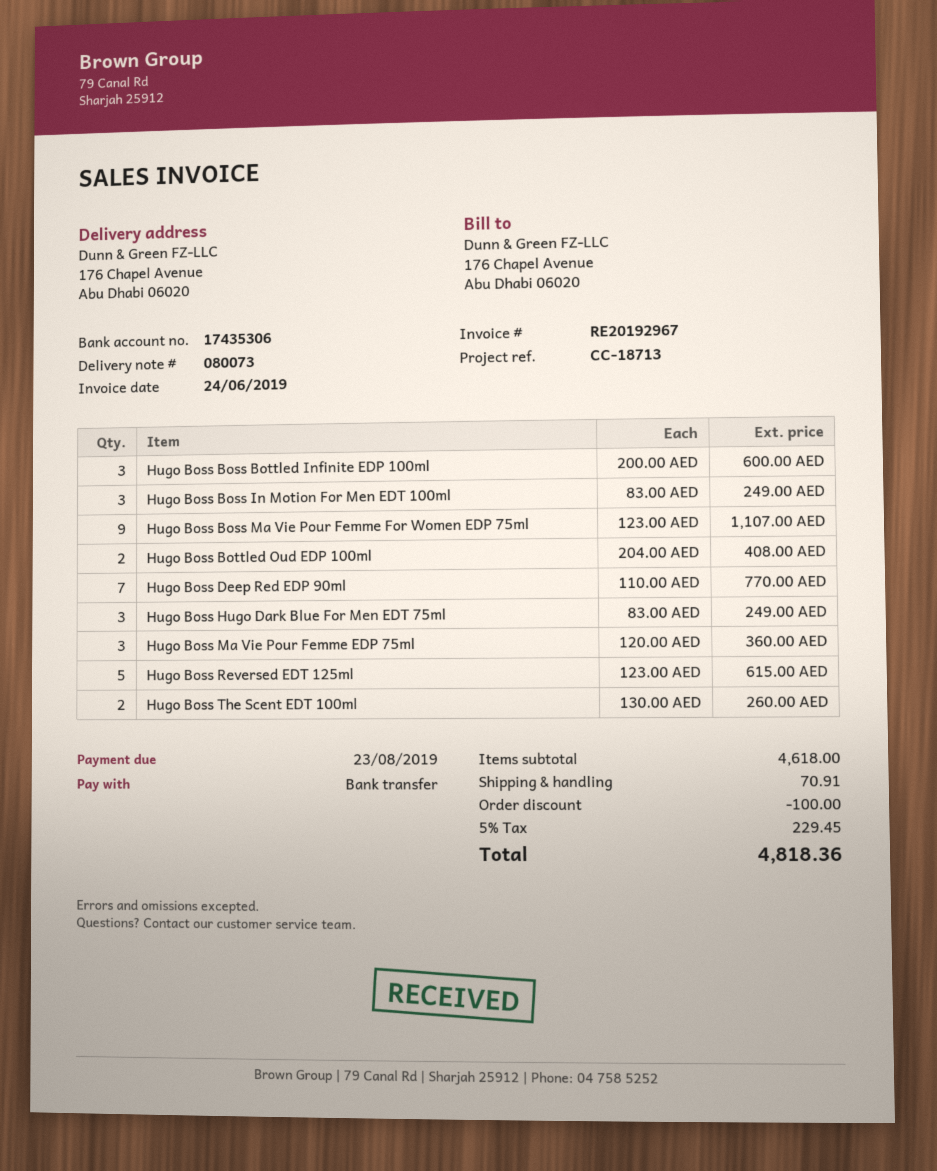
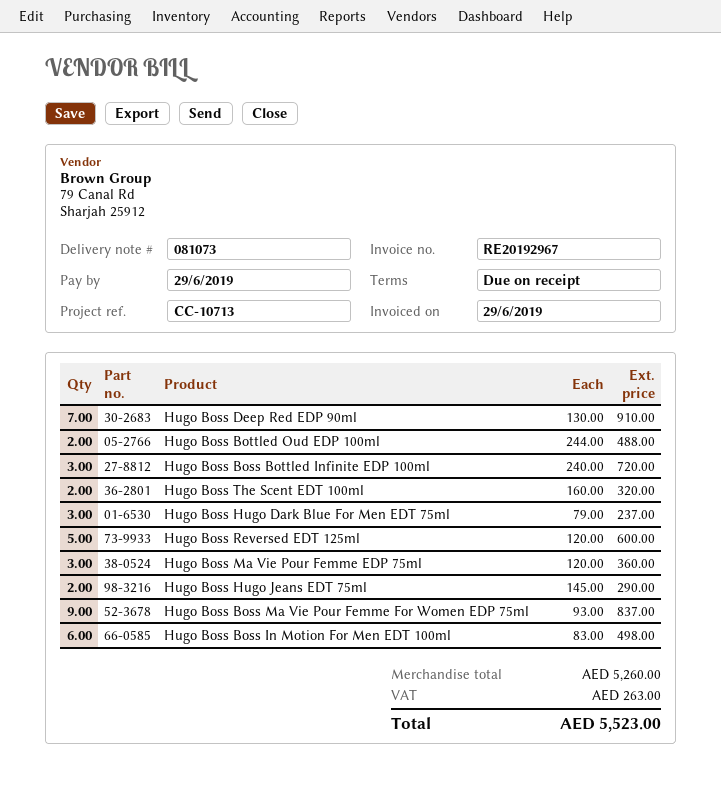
delivery note number: 080073 -> 081073
invoice date: 2019-06-24 -> 2019-06-29
due date: 2019-08-23 -> 2019-06-29
reference: CC-18713 -> CC-10713
Hugo Boss Boss Bottled Infinite EDP 100ml: 3 x 200.00 = 600.00 -> 3 x 240.00 = 720.00
Hugo Boss Boss In Motion For Men EDT 100ml: 3 x 83.00 = 249.00 -> 6 x 83.00 = 498.00
Hugo Boss Boss Ma Vie Pour Femme For Women EDP 75ml: 9 x 123.00 = 1107.00 -> 9 x 93.00 = 837.00
Hugo Boss Bottled Oud EDP 100ml: 2 x 204.00 = 408.00 -> 2 x 244.00 = 488.00
Hugo Boss Deep Red EDP 90ml: 7 x 110.00 = 770.00 -> 7 x 130.00 = 910.00
Hugo Boss Hugo Dark Blue For Men EDT 75ml: 3 x 83.00 = 249.00 -> 3 x 79.00 = 237.00
Hugo Boss Reversed EDT 125ml: 5 x 123.00 = 615.00 -> 5 x 120.00 = 600.00
Hugo Boss The Scent EDT 100ml: 2 x 130.00 = 260.00 -> 2 x 160.00 = 320.00
Hugo Boss Hugo Jeans EDT 75ml: none -> 2 x 145.00 = 290.00
subtotal: 4618.00 -> 5260.00
discount: 100.00 -> none
shipping: 70.91 -> none
tax: 229.45 -> 263.00
total: 4818.36 -> 5523.00

